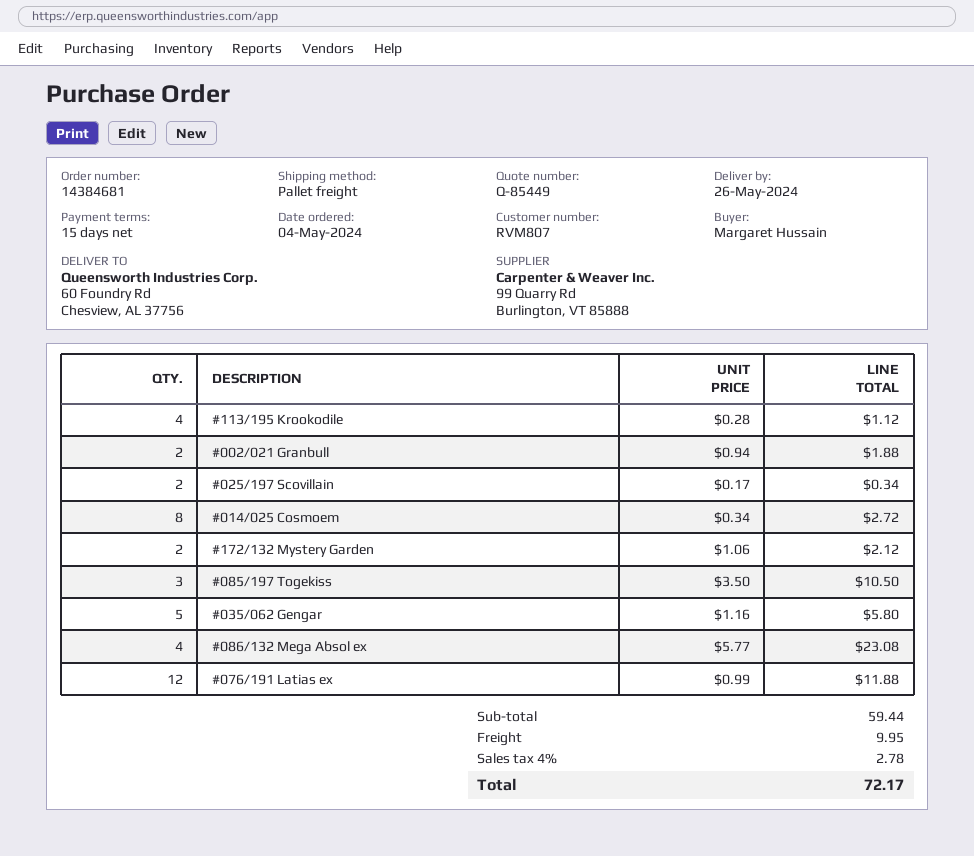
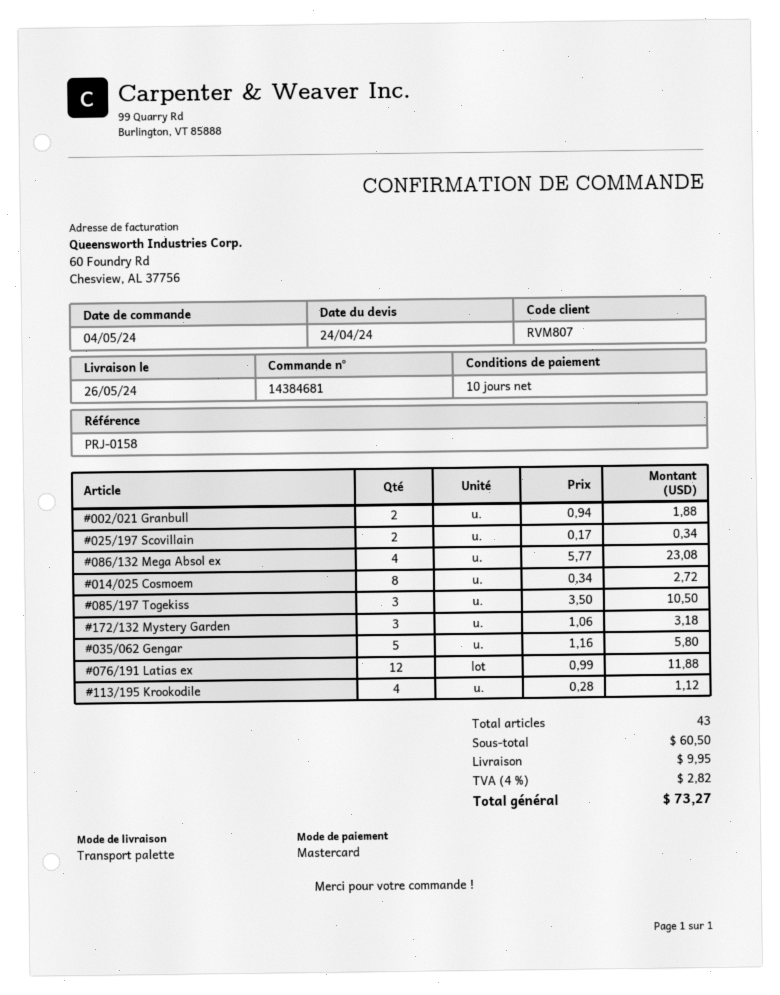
payment terms: 15 days -> 10 days
#172/132 Mystery Garden: 2 x 1.06 = 2.12 -> 3 x 1.06 = 3.18
subtotal: 59.44 -> 60.50
tax: 4% = 2.78 -> 4% = 2.82
total: 72.17 -> 73.27

